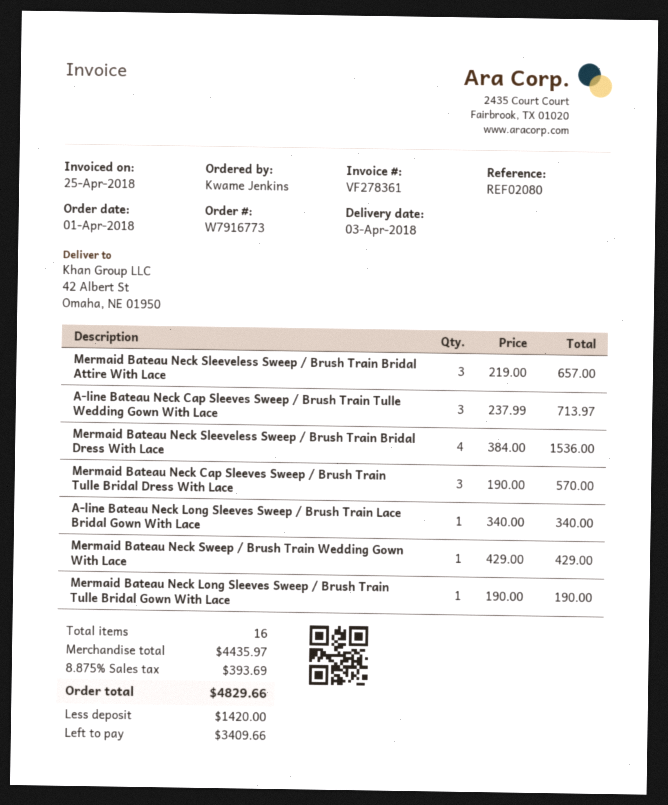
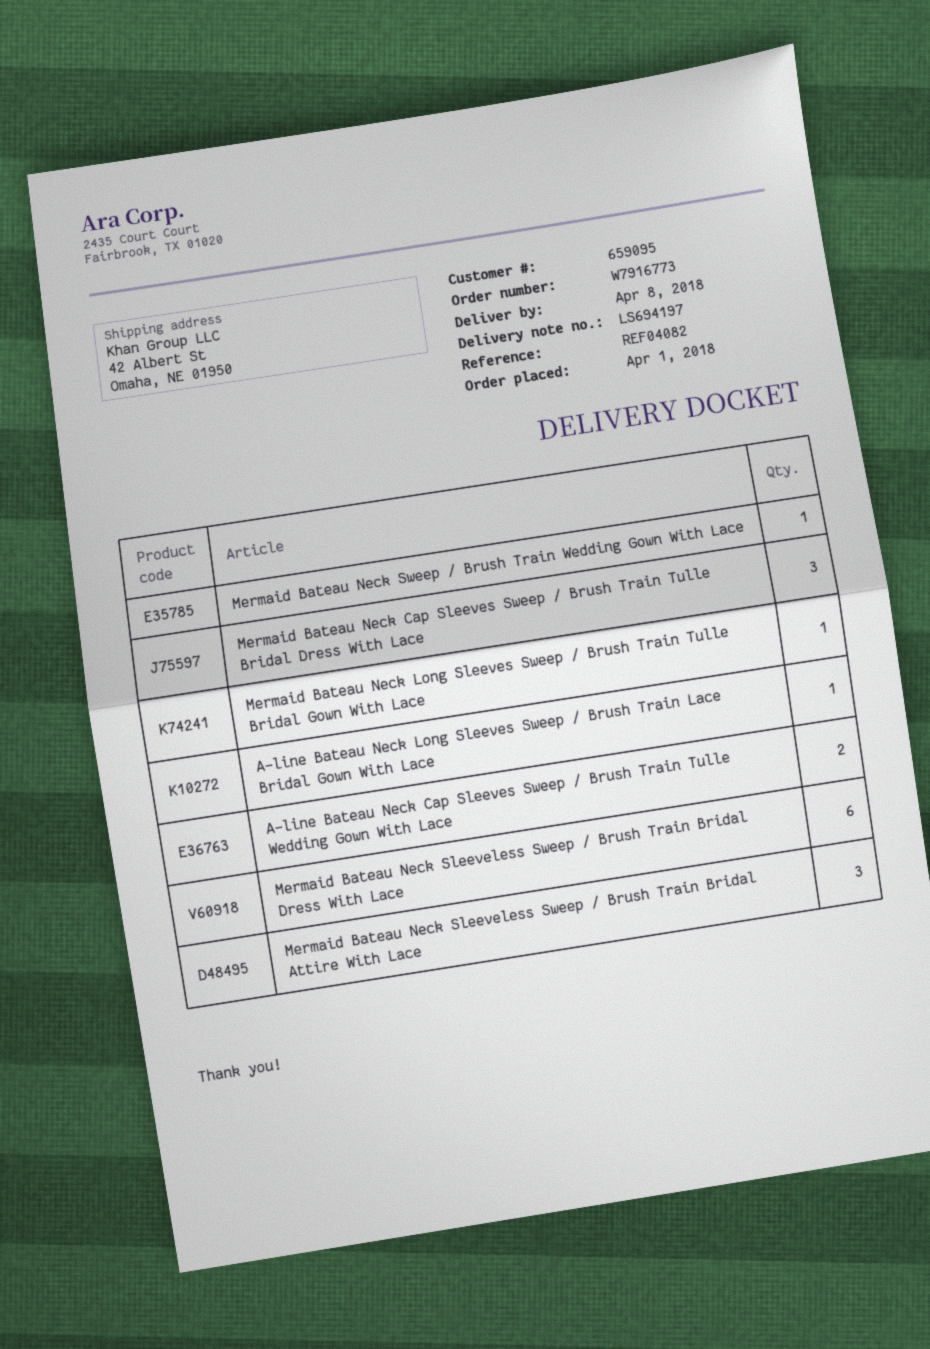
delivery date: 2018-04-03 -> 2018-04-08
reference: REF02080 -> REF04082
A-line Bateau Neck Cap Sleeves Sweep / Brush Train Tulle Wedding Gown With Lace: 3 -> 2
Mermaid Bateau Neck Sleeveless Sweep / Brush Train Bridal Dress With Lace: 4 -> 6

